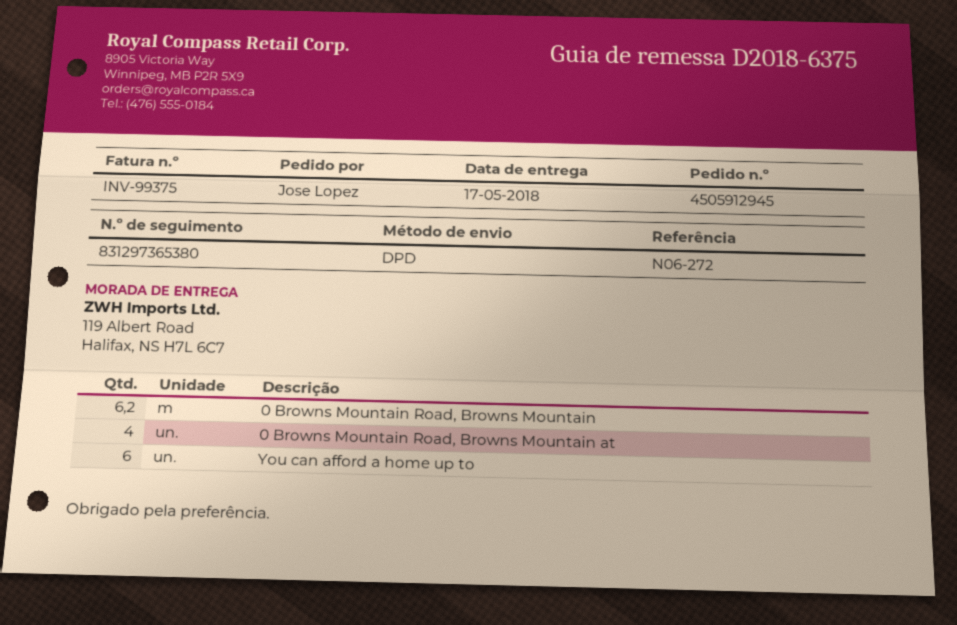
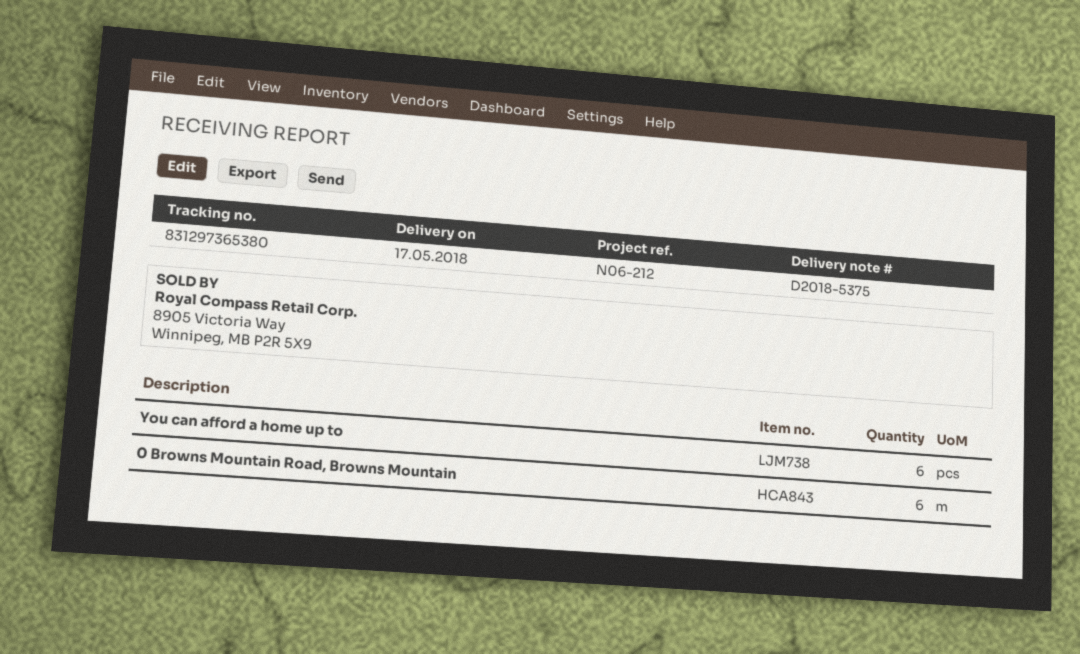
delivery note number: D2018-6375 -> D2018-5375
reference: N06-272 -> N06-212
0 Browns Mountain Road, Browns Mountain: 6.2 -> 6
0 Browns Mountain Road, Browns Mountain at: 4 -> none

